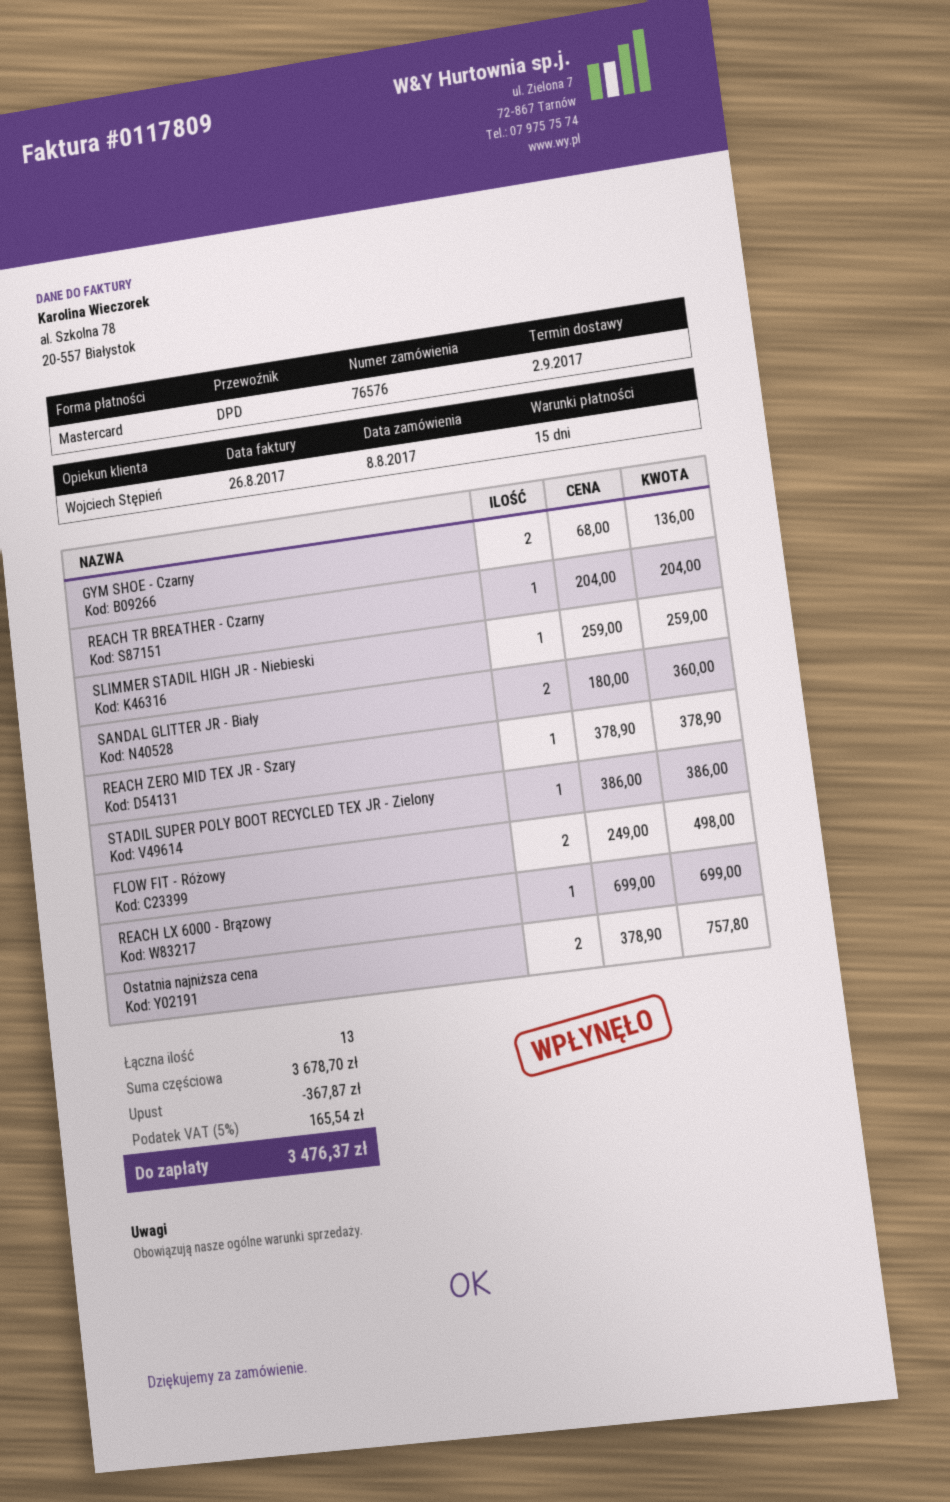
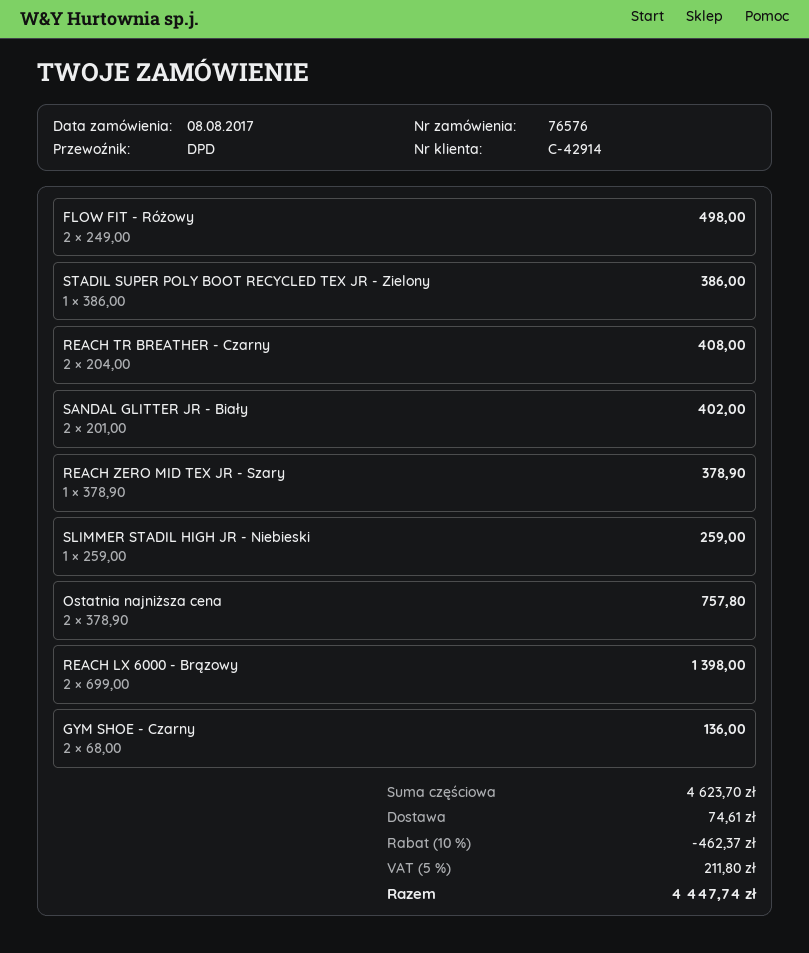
REACH TR BREATHER - Czarny: 1 x 204.00 = 204.00 -> 2 x 204.00 = 408.00
SANDAL GLITTER JR - Biały: 2 x 180.00 = 360.00 -> 2 x 201.00 = 402.00
REACH LX 6000 - Brązowy: 1 x 699.00 = 699.00 -> 2 x 699.00 = 1398.00
subtotal: 3678.70 -> 4623.70
discount: 367.87 -> 462.37
shipping: none -> 74.61
tax: 5% = 165.54 -> 5% = 211.80
total: 3476.37 -> 4447.74

